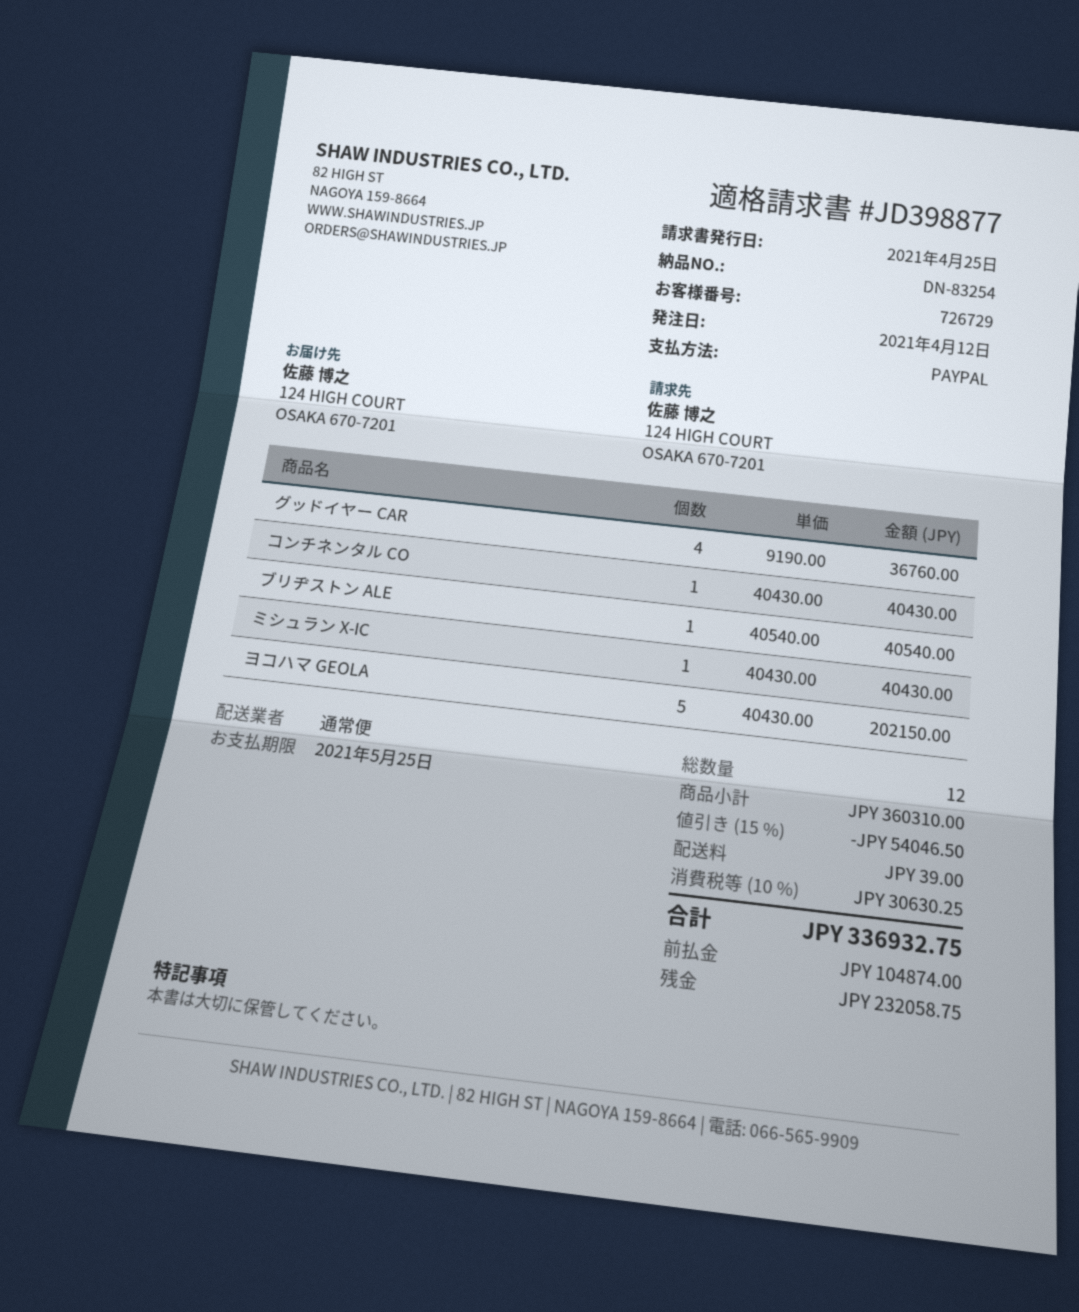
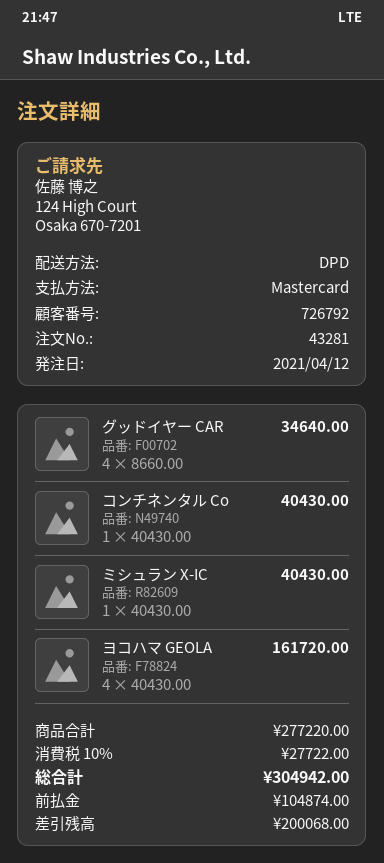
customer number: 726729 -> 726792
payment method: PayPal -> Mastercard
shipping method: standard -> DPD
グッドイヤー CAR: 4 x 9190.00 = 36760.00 -> 4 x 8660.00 = 34640.00
ブリヂストン ALE: 1 x 40540.00 = 40540.00 -> none
ヨコハマ GEOLA: 5 x 40430.00 = 202150.00 -> 4 x 40430.00 = 161720.00
subtotal: 360310.00 -> 277220.00
discount: 15% = 54046.50 -> none
shipping: 39.00 -> none
tax: 10% = 30630.25 -> 10% = 27722.00
total: 336932.75 -> 304942.00
balance: 232058.75 -> 200068.00

